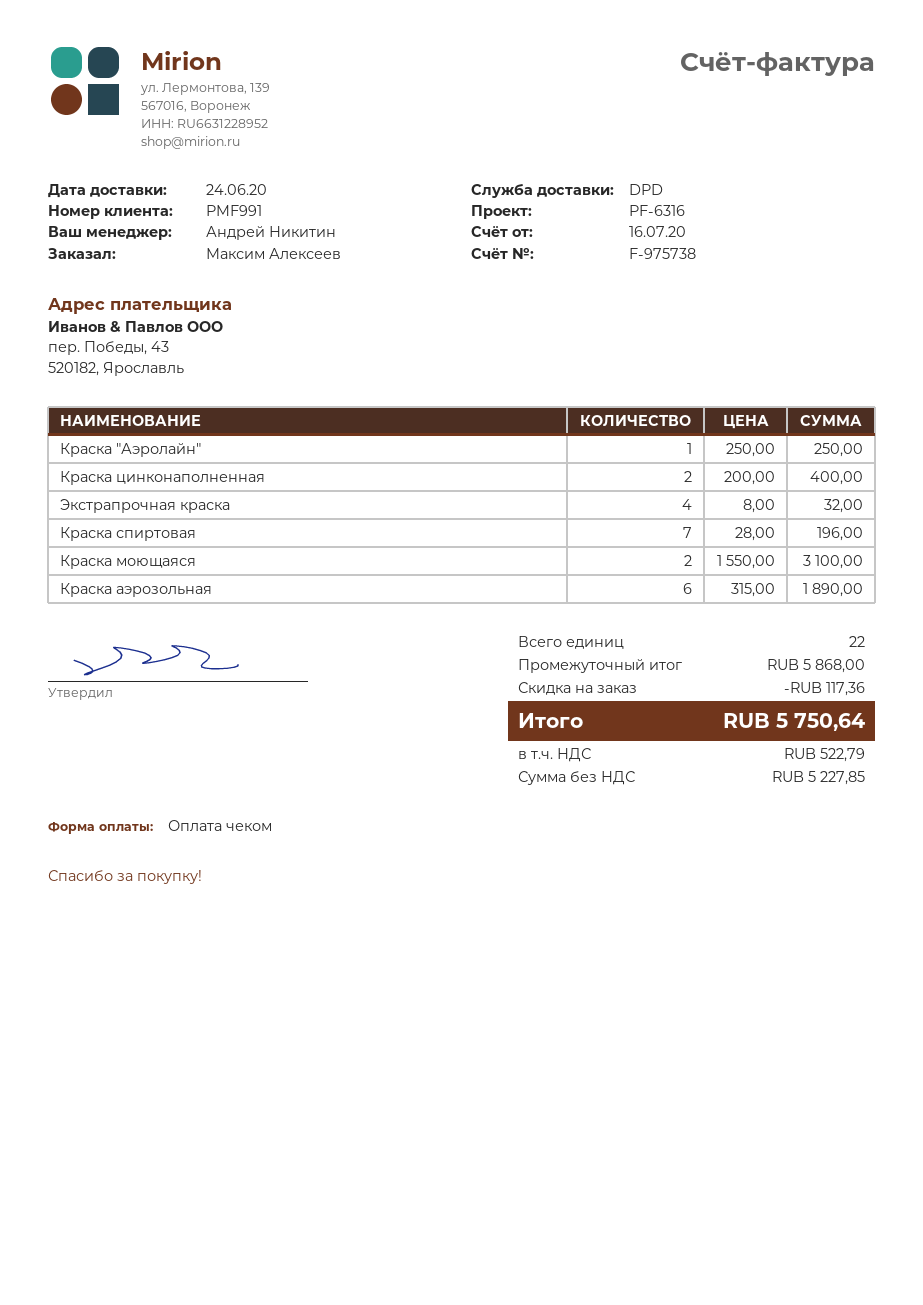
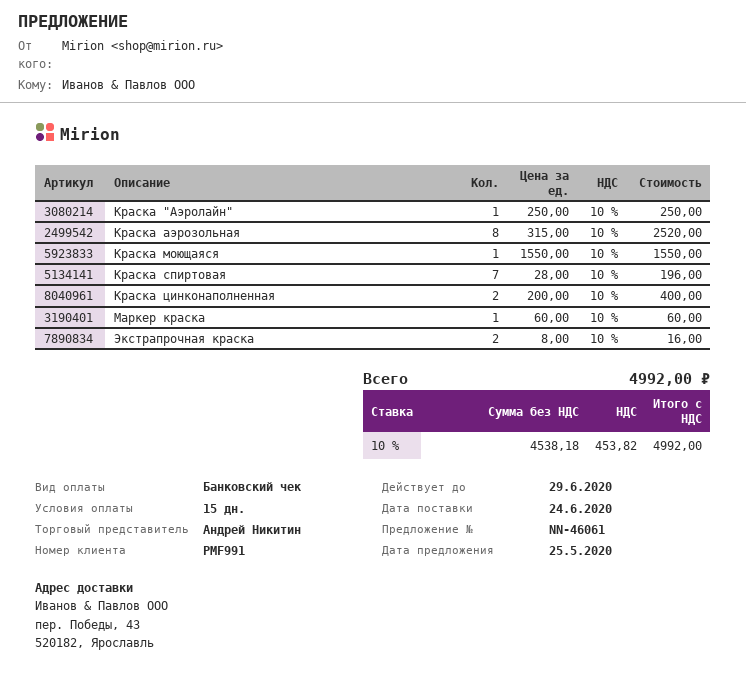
Экстрапрочная краска: 4 x 8.00 = 32.00 -> 2 x 8.00 = 16.00
Краска моющаяся: 2 x 1550.00 = 3100.00 -> 1 x 1550.00 = 1550.00
Краска аэрозольная: 6 x 315.00 = 1890.00 -> 8 x 315.00 = 2520.00
Маркер краска: none -> 1 x 60.00 = 60.00
discount: 117.36 -> none
net: 5227.85 -> 4538.18
tax: 522.79 -> 453.82
total: 5750.64 -> 4992.00

